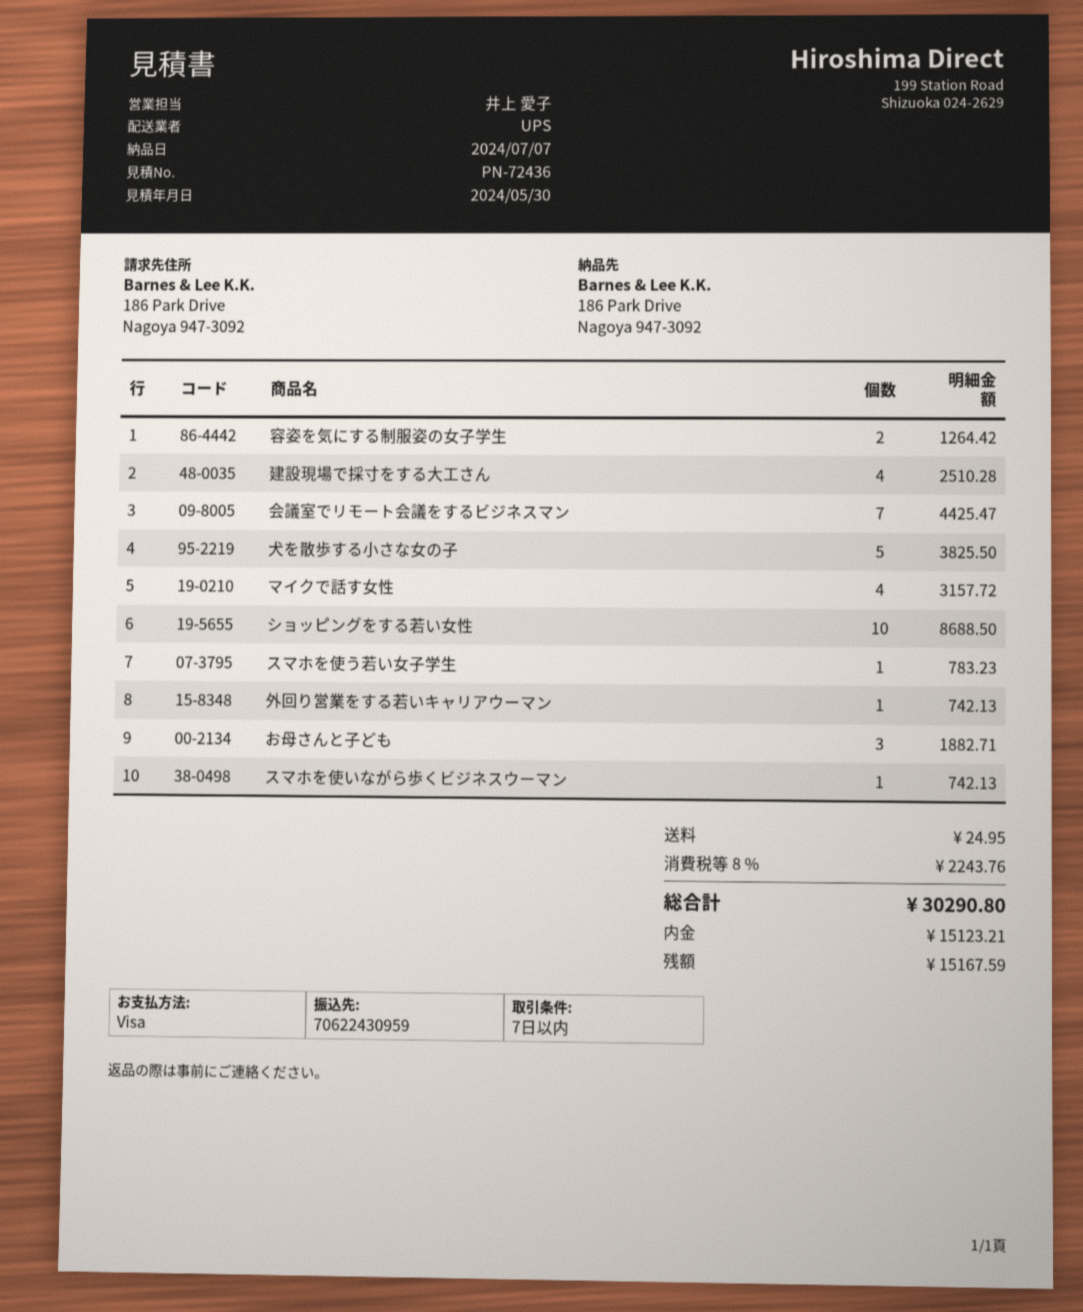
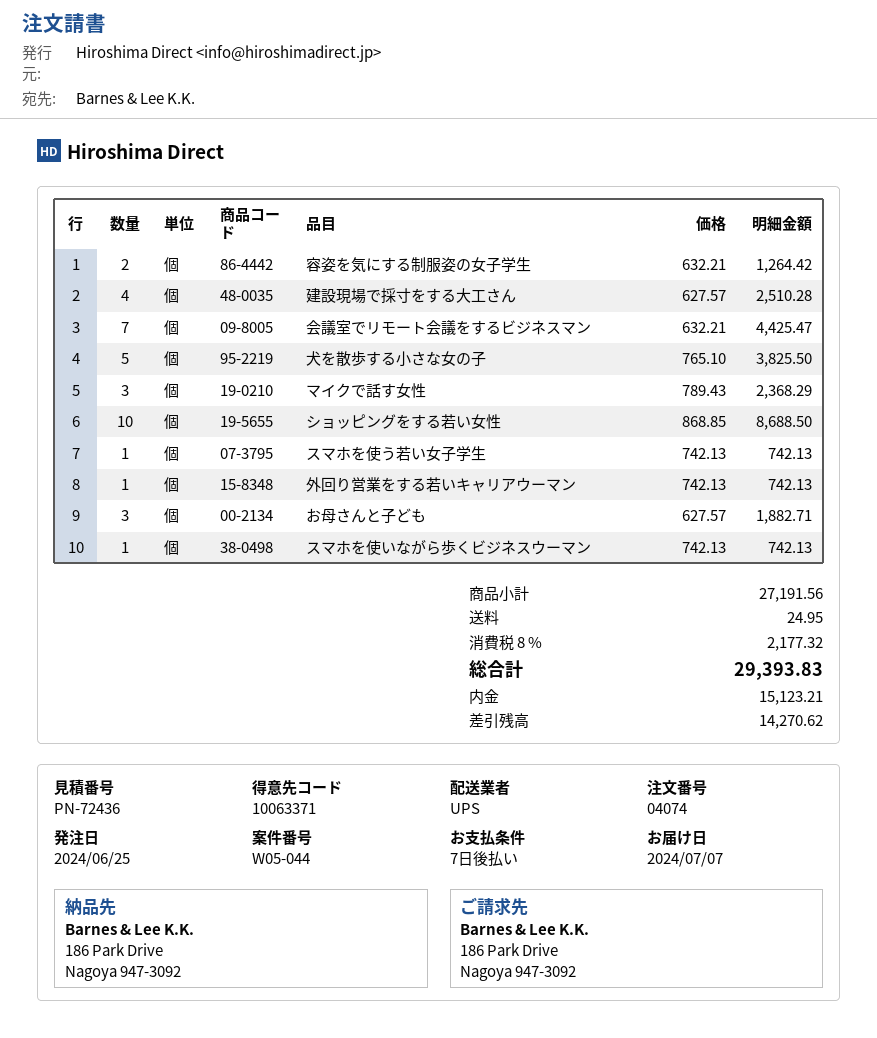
マイクで話す女性: 4 for 3157.72 -> 3 for 2368.29
スマホを使う若い女子学生: 1 for 783.23 -> 1 for 742.13
tax: 8% = 2243.76 -> 8% = 2177.32
total: 30290.80 -> 29393.83
balance: 15167.59 -> 14270.62

